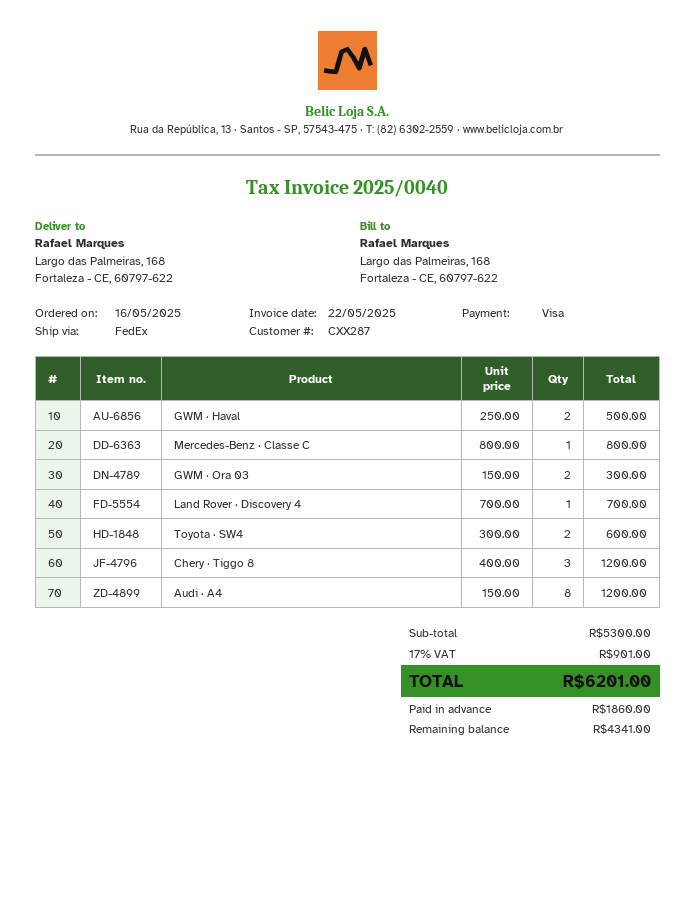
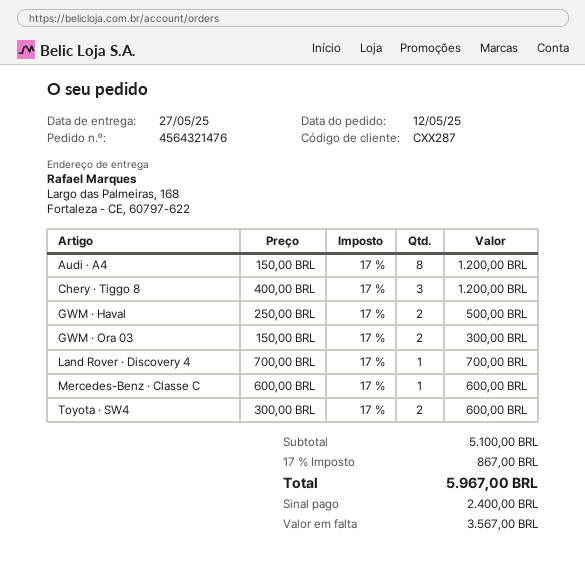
order date: 2025-05-16 -> 2025-05-12
Mercedes-Benz · Classe C: 1 x 800.00 = 800.00 -> 1 x 600.00 = 600.00
subtotal: 5300.00 -> 5100.00
tax: 17% = 901.00 -> 17% = 867.00
total: 6201.00 -> 5967.00
deposit: 1860.00 -> 2400.00
balance: 4341.00 -> 3567.00

